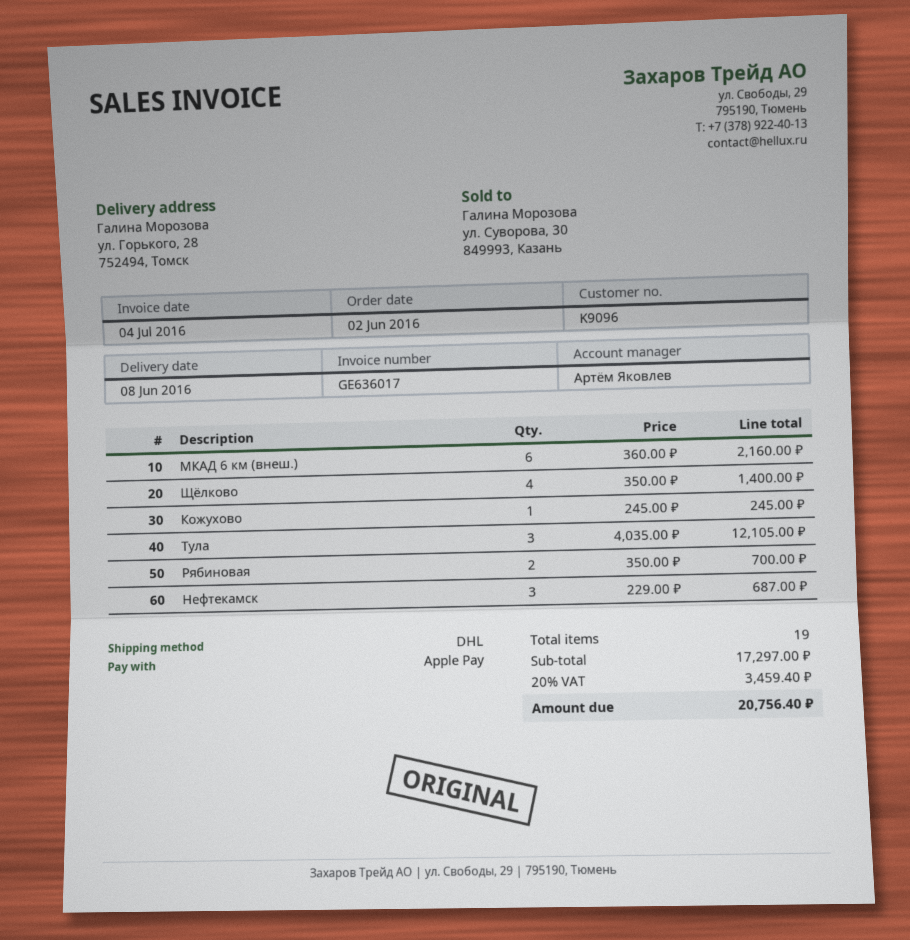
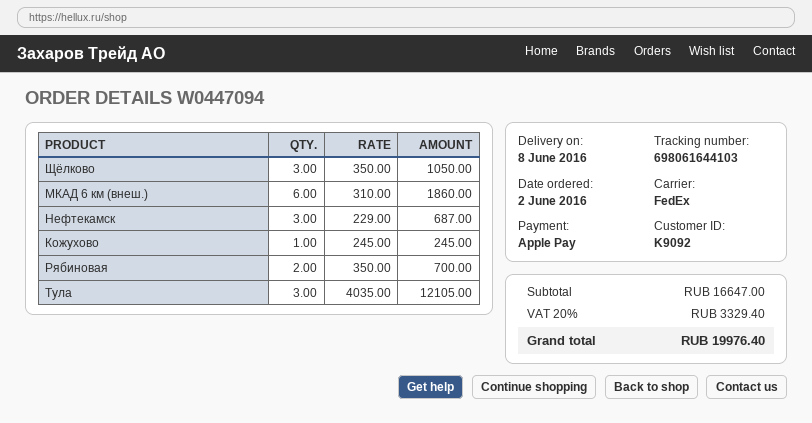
customer number: K9096 -> K9092
shipping method: DHL -> FedEx
МКАД 6 км (внеш.): 6 x 360.00 = 2160.00 -> 6 x 310.00 = 1860.00
Щёлково: 4 x 350.00 = 1400.00 -> 3 x 350.00 = 1050.00
subtotal: 17297.00 -> 16647.00
tax: 20% = 3459.40 -> 20% = 3329.40
total: 20756.40 -> 19976.40

